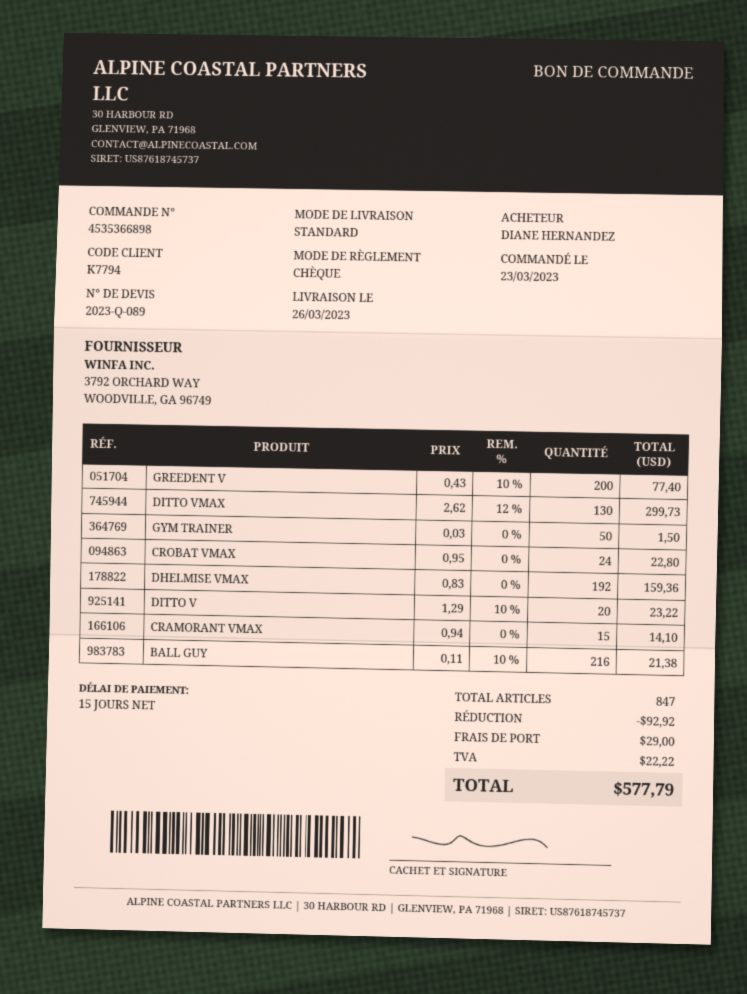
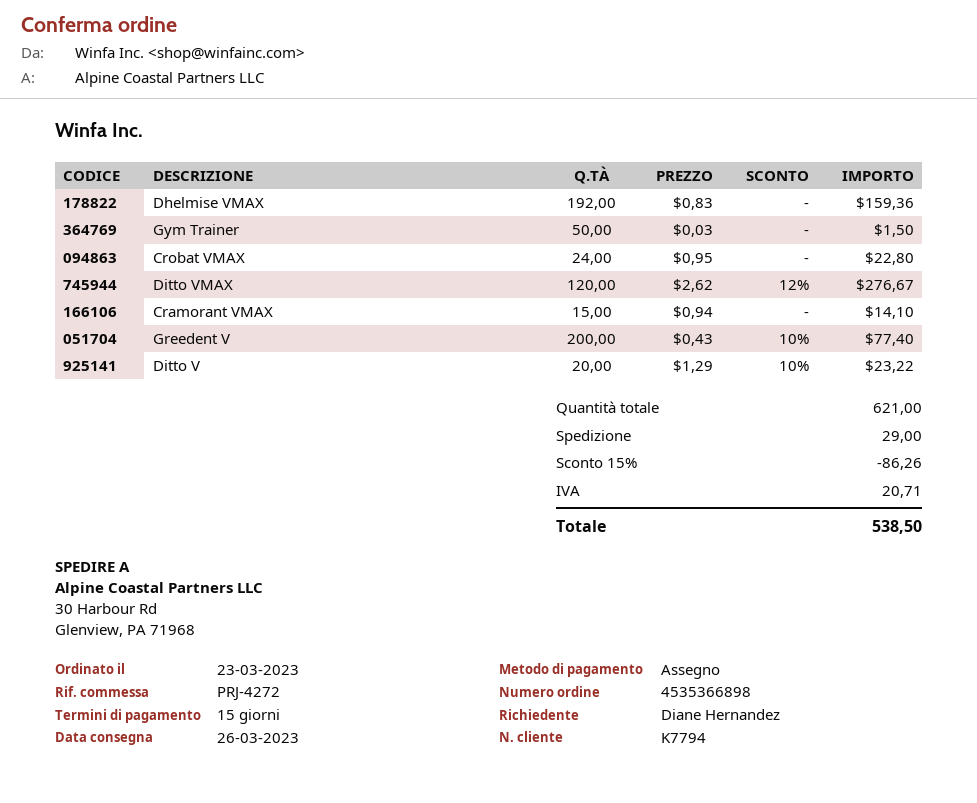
DITTO VMAX: 130 x 2.62 - 12% = 299.73 -> 120 x 2.62 - 12% = 276.67
BALL GUY: 216 x 0.11 - 10% = 21.38 -> none
total quantity: 847 -> 621
discount: 92.92 -> 86.26
tax: 22.22 -> 20.71
total: 577.79 -> 538.50

